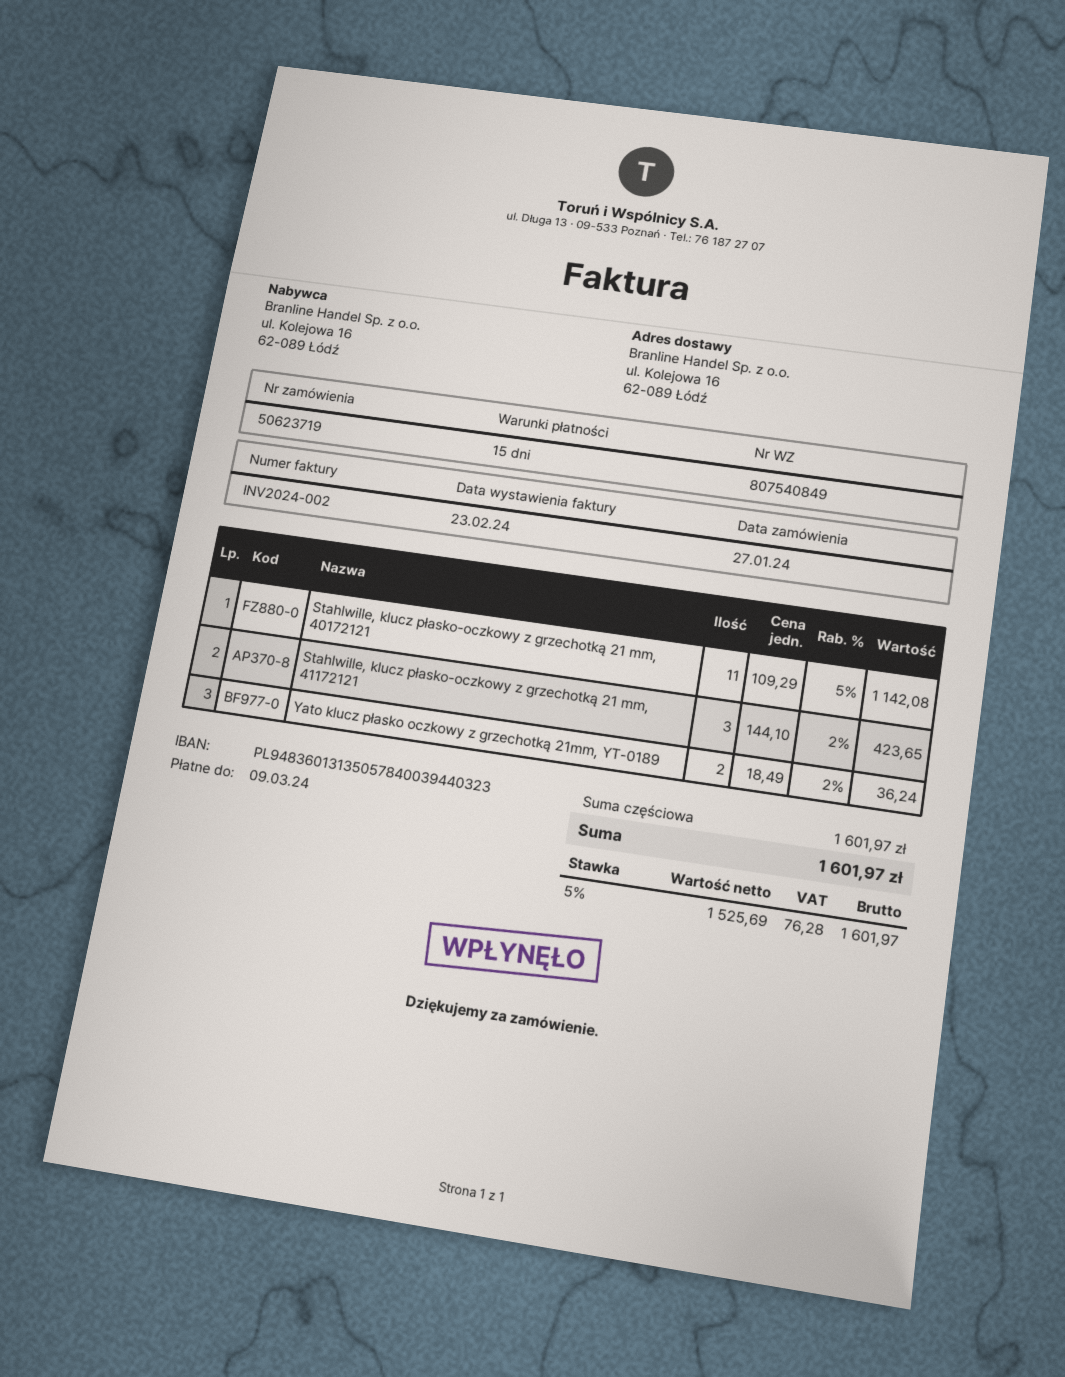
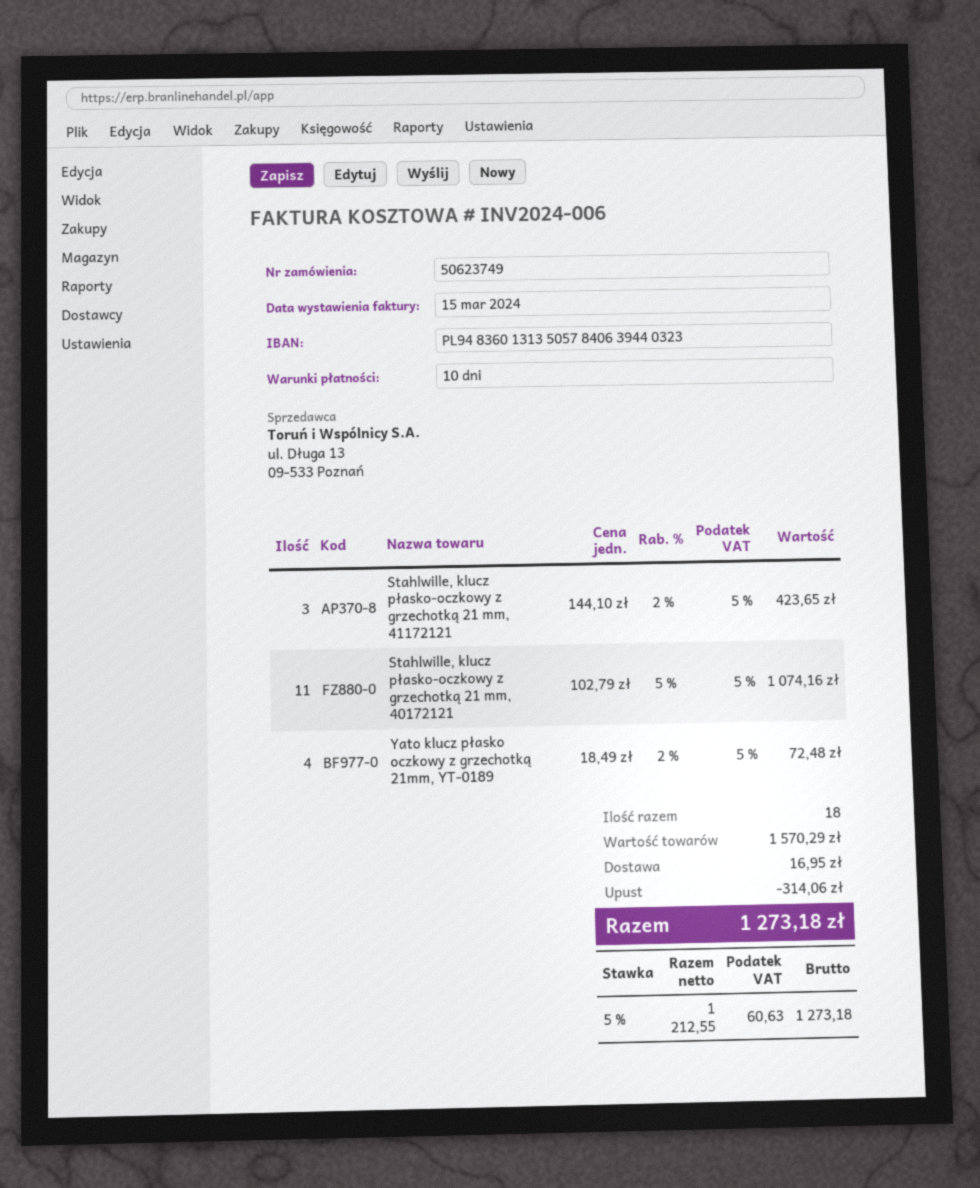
order number: 50623719 -> 50623749
invoice number: INV2024-002 -> INV2024-006
invoice date: 2024-02-23 -> 2024-03-15
payment terms: 15 days -> 10 days
bank account: PL94836013135057840039440323 -> PL94836013135057840639440323
Stahlwille, klucz płasko-oczkowy z grzechotką 21 mm, 40172121: 11 x 109.29 - 5% = 1142.08 -> 11 x 102.79 - 5% = 1074.16
Yato klucz płasko oczkowy z grzechotką 21mm, YT-0189: 2 x 18.49 - 2% = 36.24 -> 4 x 18.49 - 2% = 72.48
subtotal: 1601.97 -> 1570.29
discount: none -> 314.06
shipping: none -> 16.95
net: 1525.69 -> 1212.55
tax: 5% = 76.28 -> 5% = 60.63
total: 1601.97 -> 1273.18

